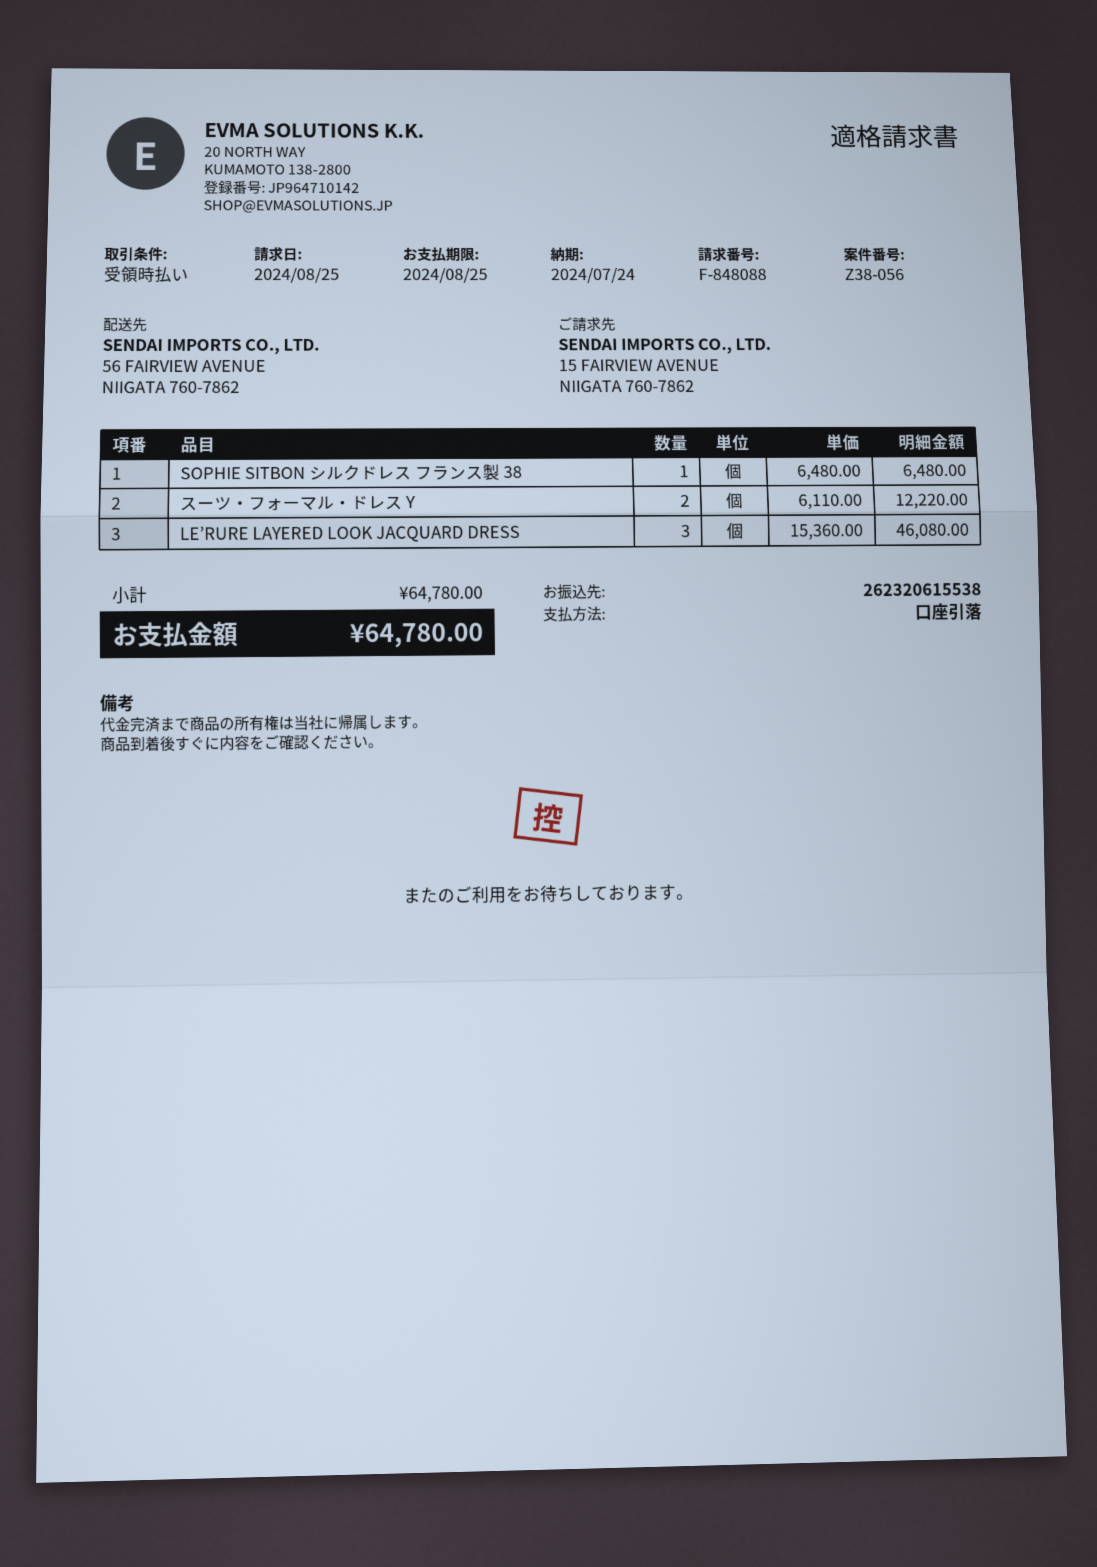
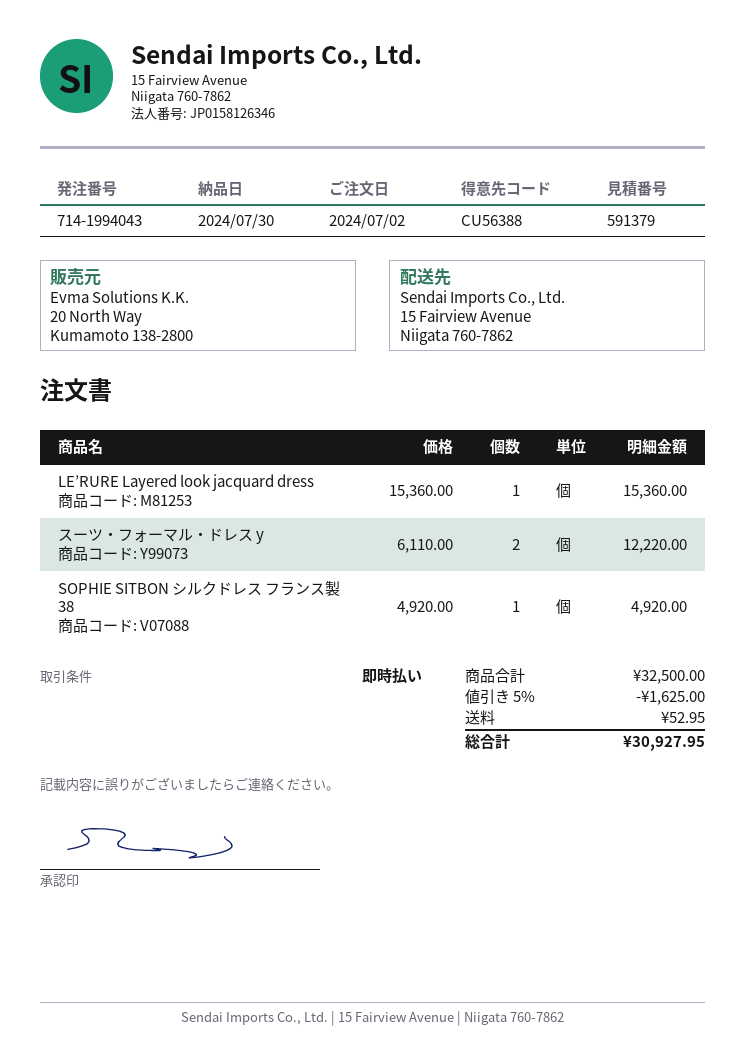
delivery date: 2024-07-24 -> 2024-07-30
ship to: 56 FAIRVIEW AVENUE, NIIGATA 760-7862 -> 15 Fairview Avenue, Niigata 760-7862
SOPHIE SITBON シルクドレス フランス製 38: 1 x 6480.00 = 6480.00 -> 1 x 4920.00 = 4920.00
LE’RURE LAYERED LOOK JACQUARD DRESS: 3 x 15360.00 = 46080.00 -> 1 x 15360.00 = 15360.00
subtotal: 64780.00 -> 32500.00
discount: none -> 5% = 1625.00
shipping: none -> 52.95
total: 64780.00 -> 30927.95

